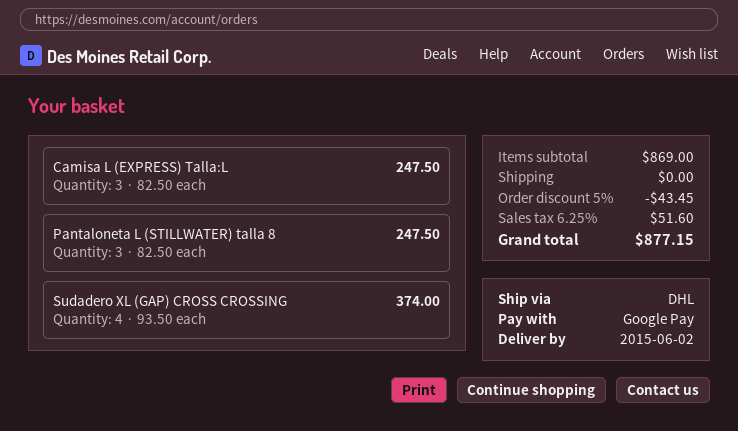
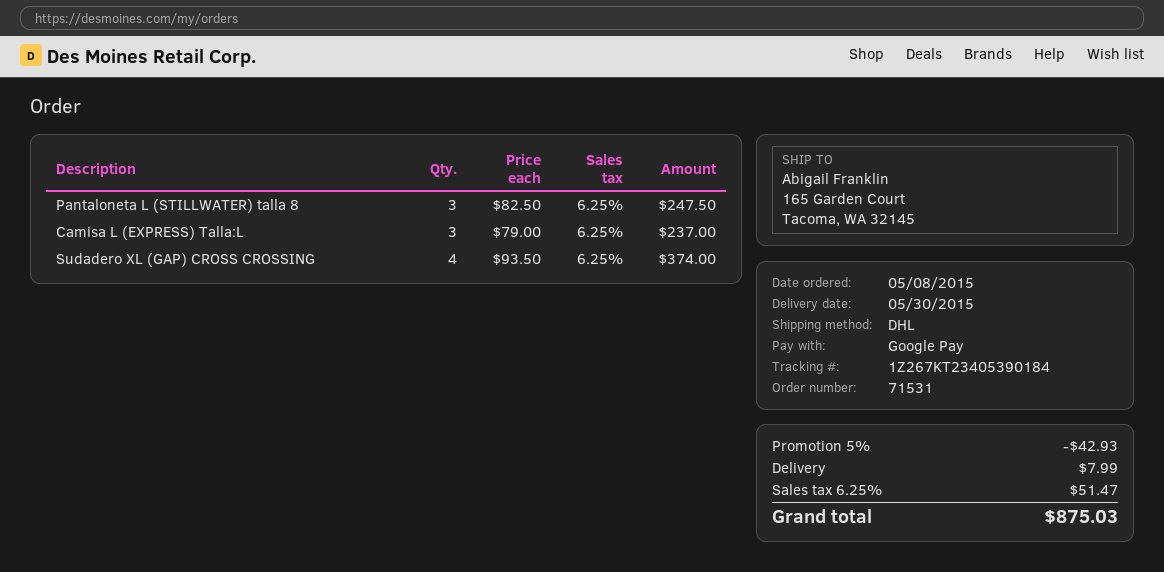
delivery date: 2015-06-02 -> 2015-05-30
Camisa L (EXPRESS) Talla:L: 3 x 82.50 = 247.50 -> 3 x 79.00 = 237.00
discount: 5% = 43.45 -> 5% = 42.93
shipping: 0.00 -> 7.99
tax: 6.25% = 51.60 -> 6.25% = 51.47
total: 877.15 -> 875.03

